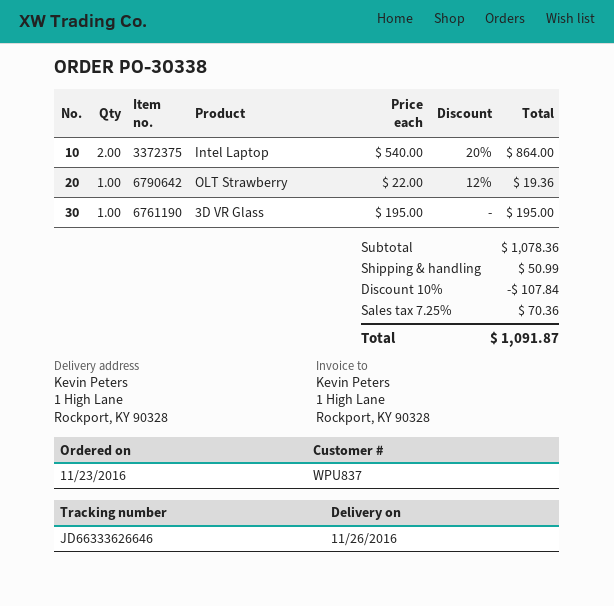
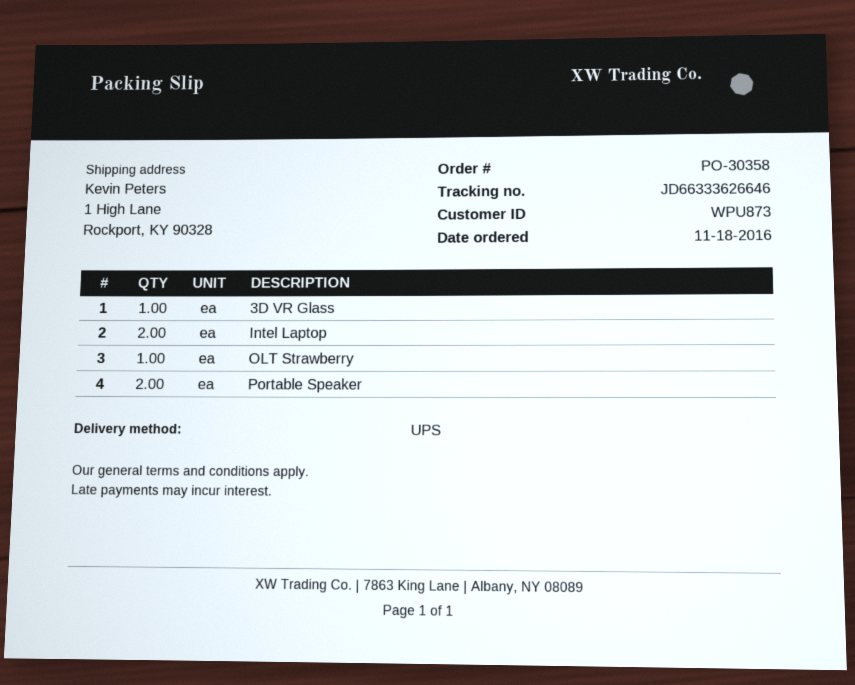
order number: PO-30338 -> PO-30358
order date: 2016-11-23 -> 2016-11-18
customer number: WPU837 -> WPU873
Portable Speaker: none -> 2

